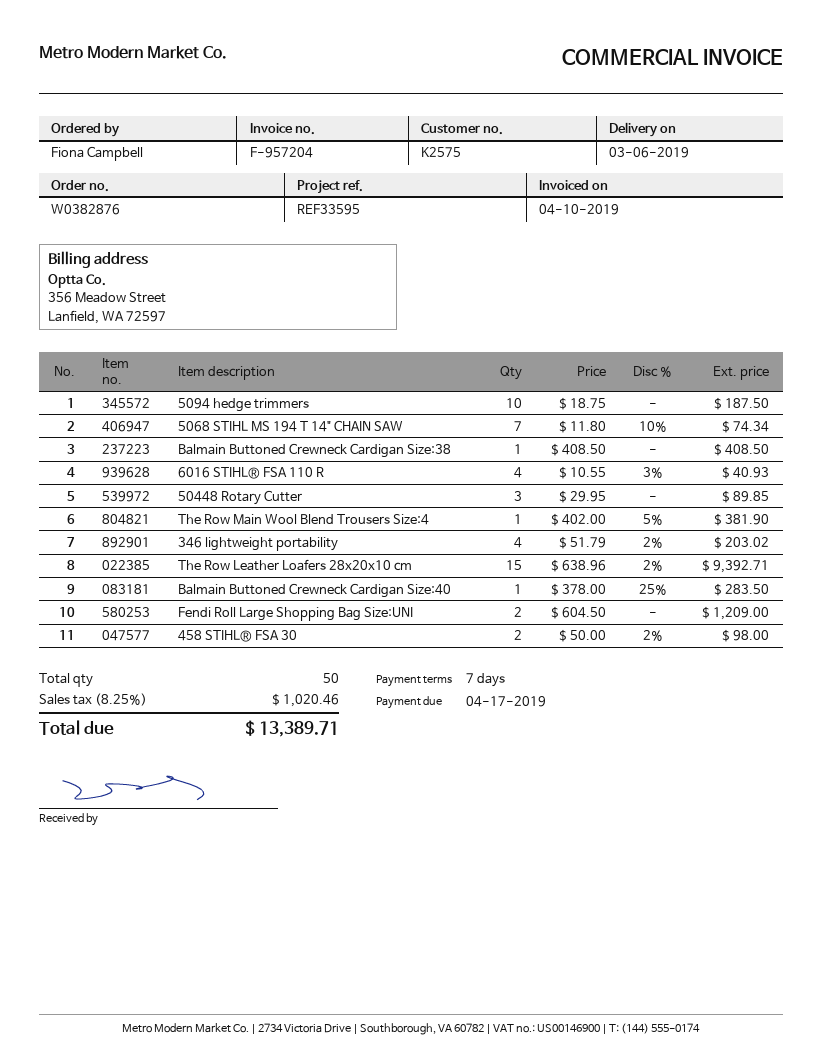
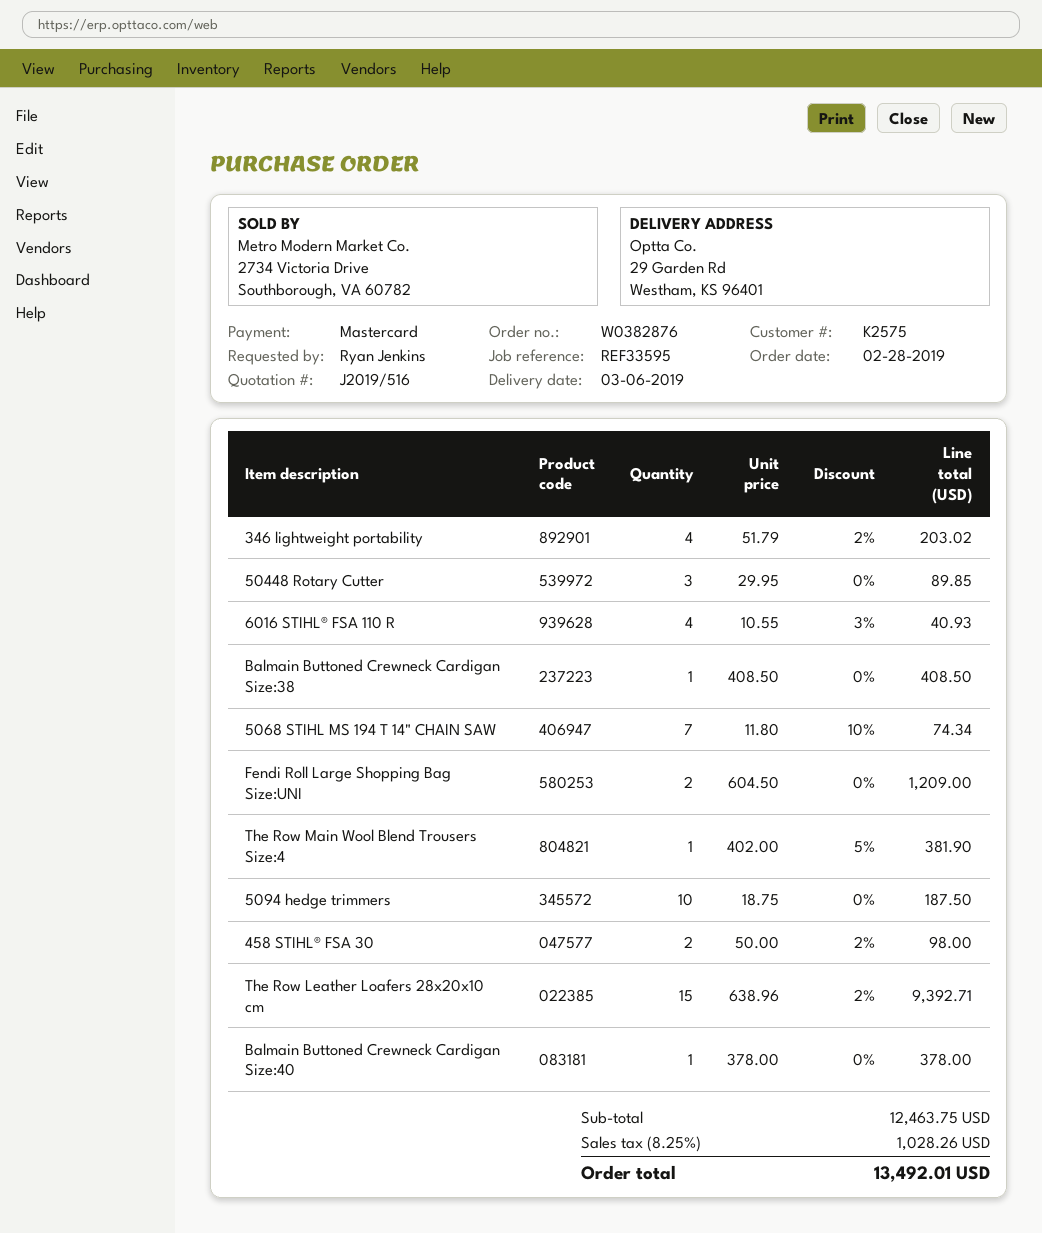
ordered by: Fiona Campbell -> Ryan Jenkins
Balmain Buttoned Crewneck Cardigan Size:40: 1 x 378.00 - 25% = 283.50 -> 1 x 378.00 = 378.00
tax: 8.25% = 1020.46 -> 8.25% = 1028.26
total: 13389.71 -> 13492.01

